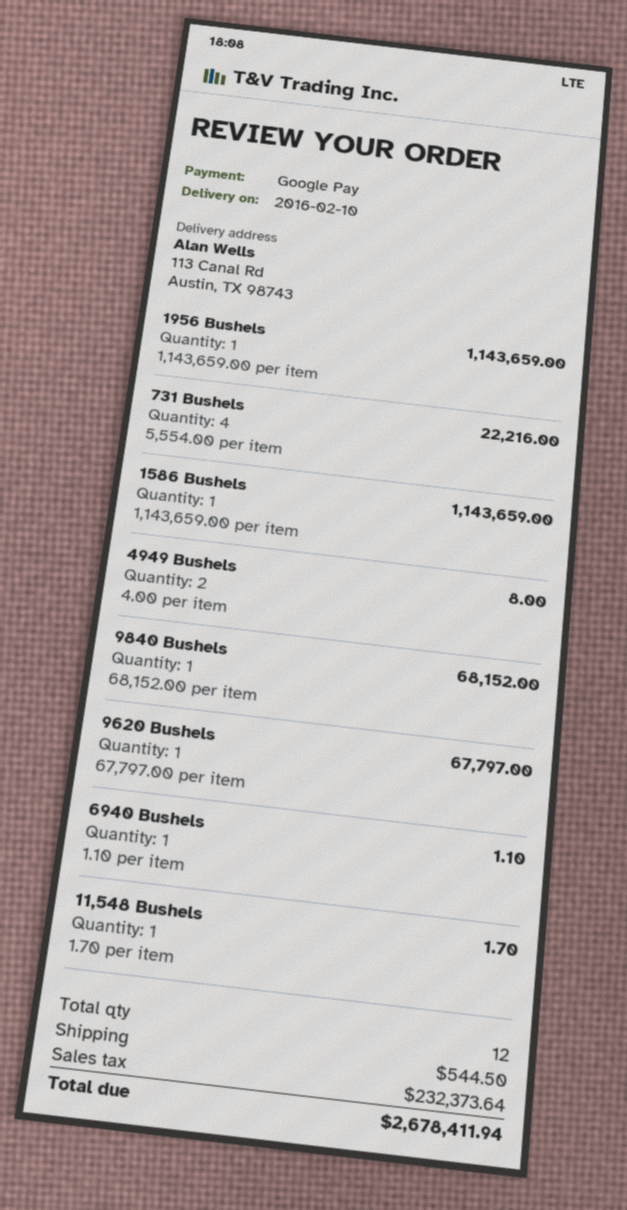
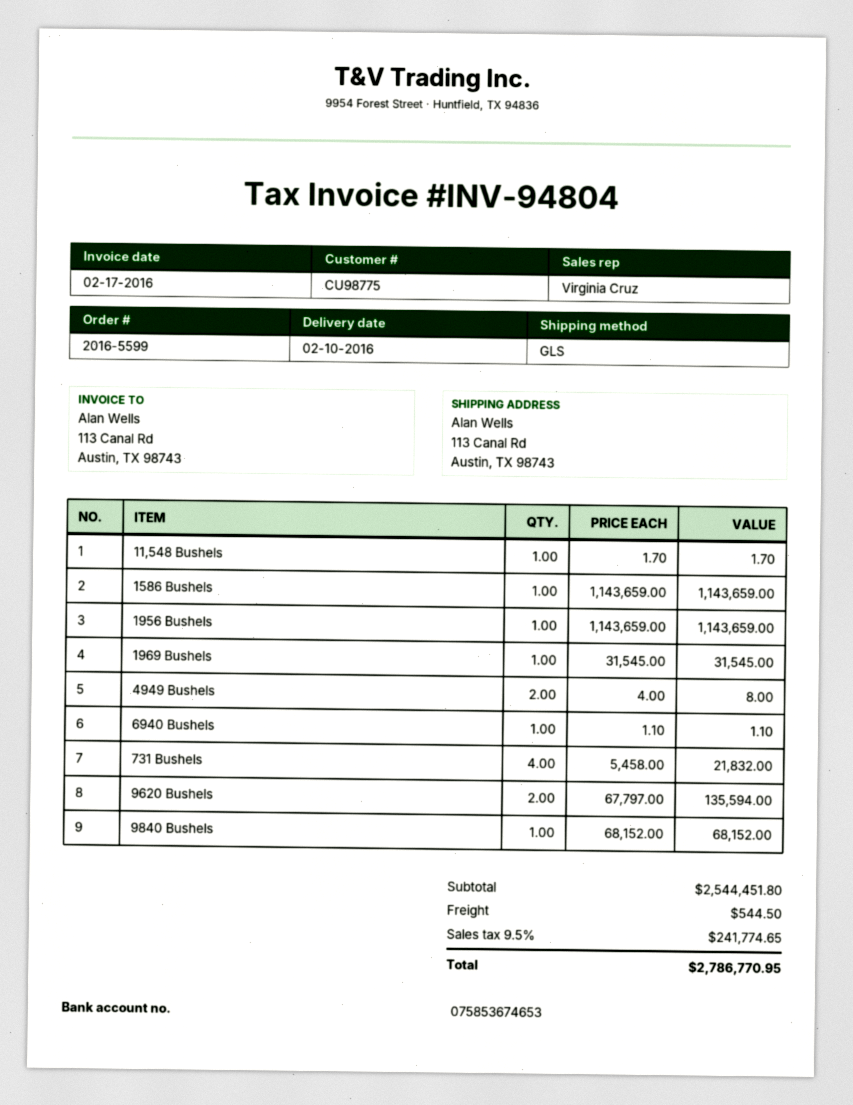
731 Bushels: 4 x 5554.00 = 22216.00 -> 4 x 5458.00 = 21832.00
9620 Bushels: 1 x 67797.00 = 67797.00 -> 2 x 67797.00 = 135594.00
1969 Bushels: none -> 1 x 31545.00 = 31545.00
tax: 232373.64 -> 241774.65
total: 2678411.94 -> 2786770.95

